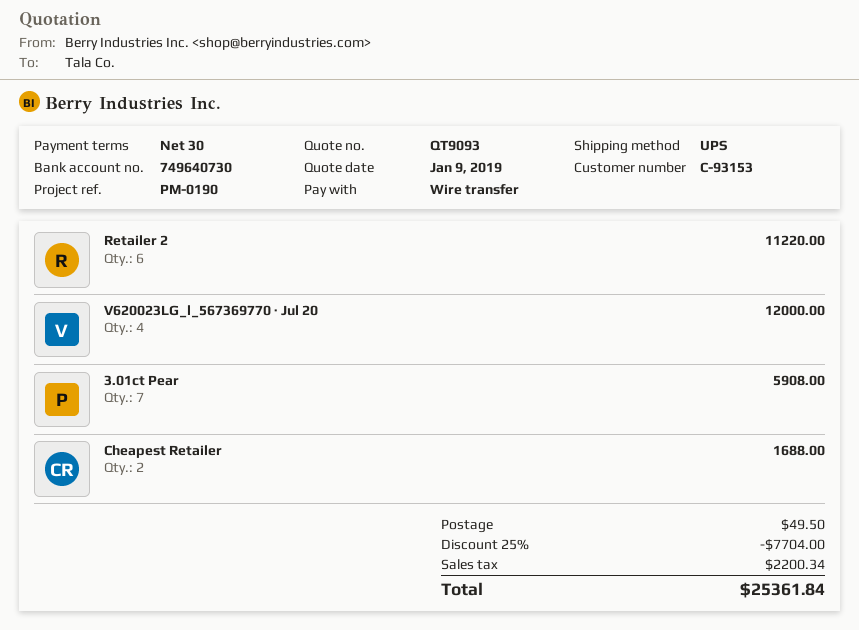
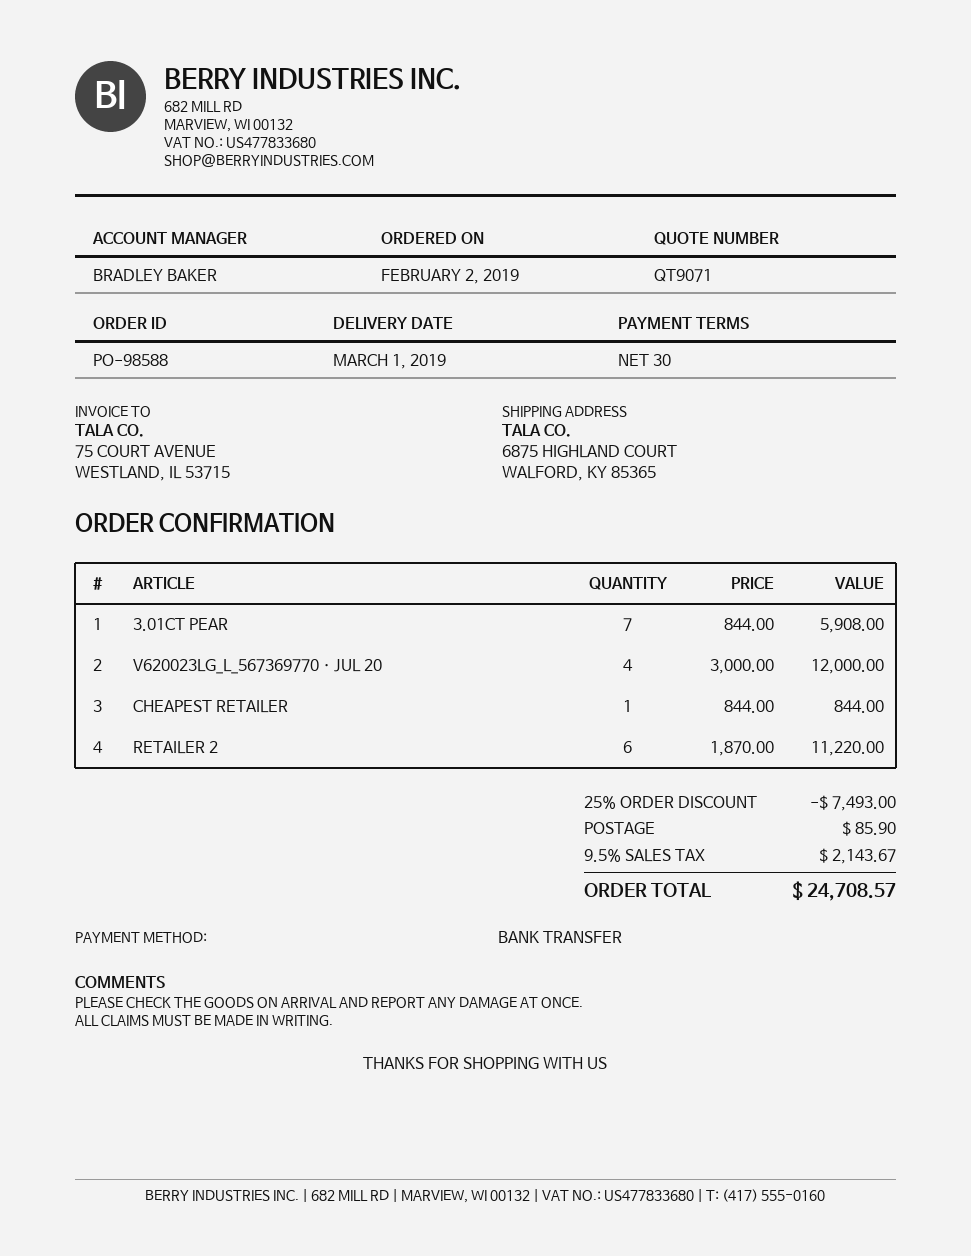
quote number: QT9093 -> QT9071
Cheapest Retailer: 2 for 1688.00 -> 1 for 844.00
discount: 25% = 7704.00 -> 25% = 7493.00
shipping: 49.50 -> 85.90
tax: 2200.34 -> 2143.67
total: 25361.84 -> 24708.57

